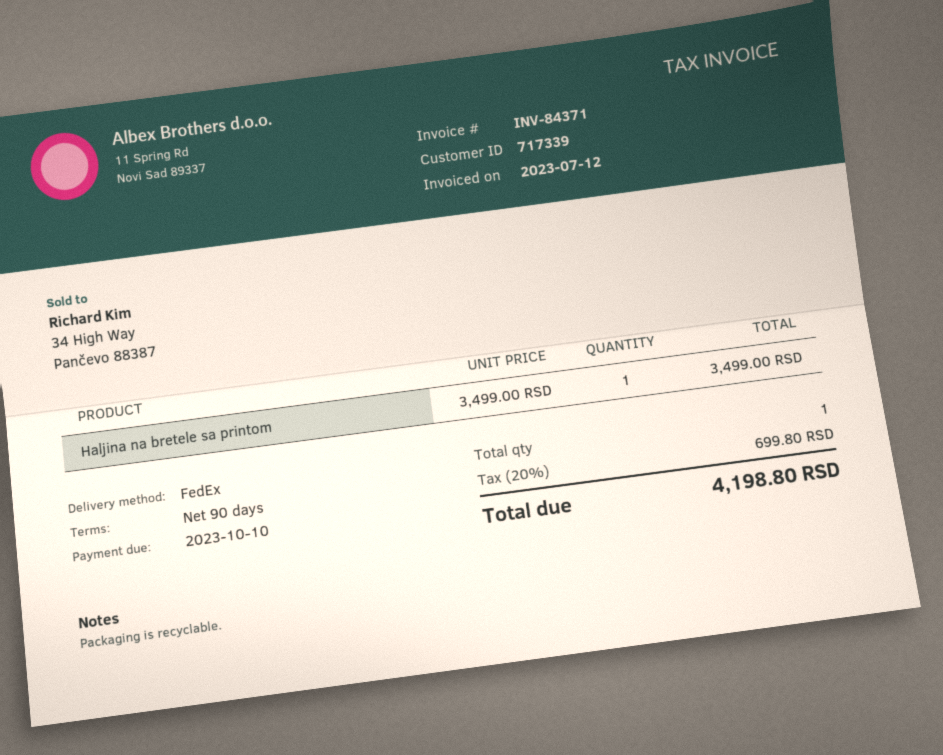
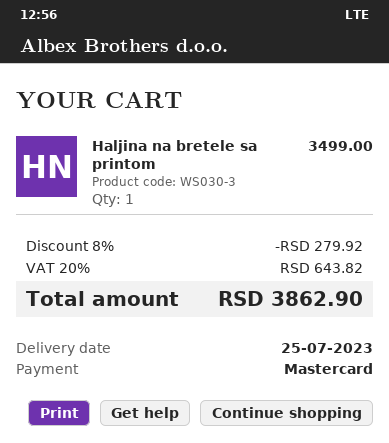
discount: none -> 8% = 279.92
tax: 20% = 699.80 -> 20% = 643.82
total: 4198.80 -> 3862.90

